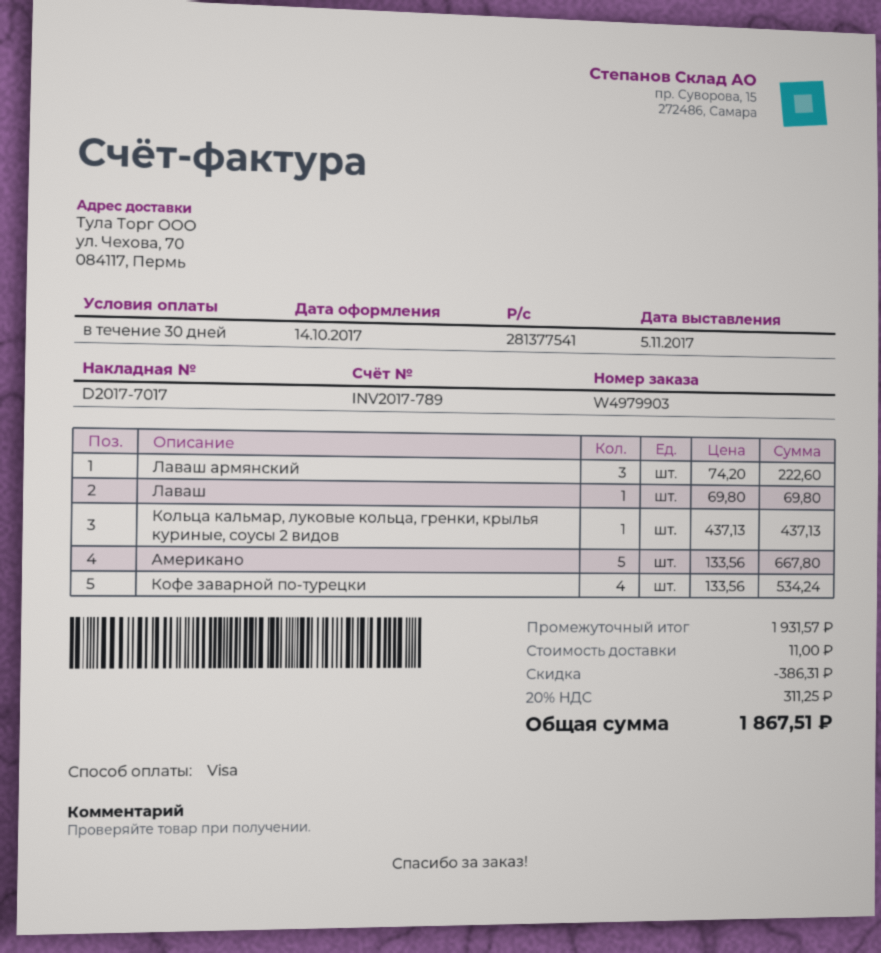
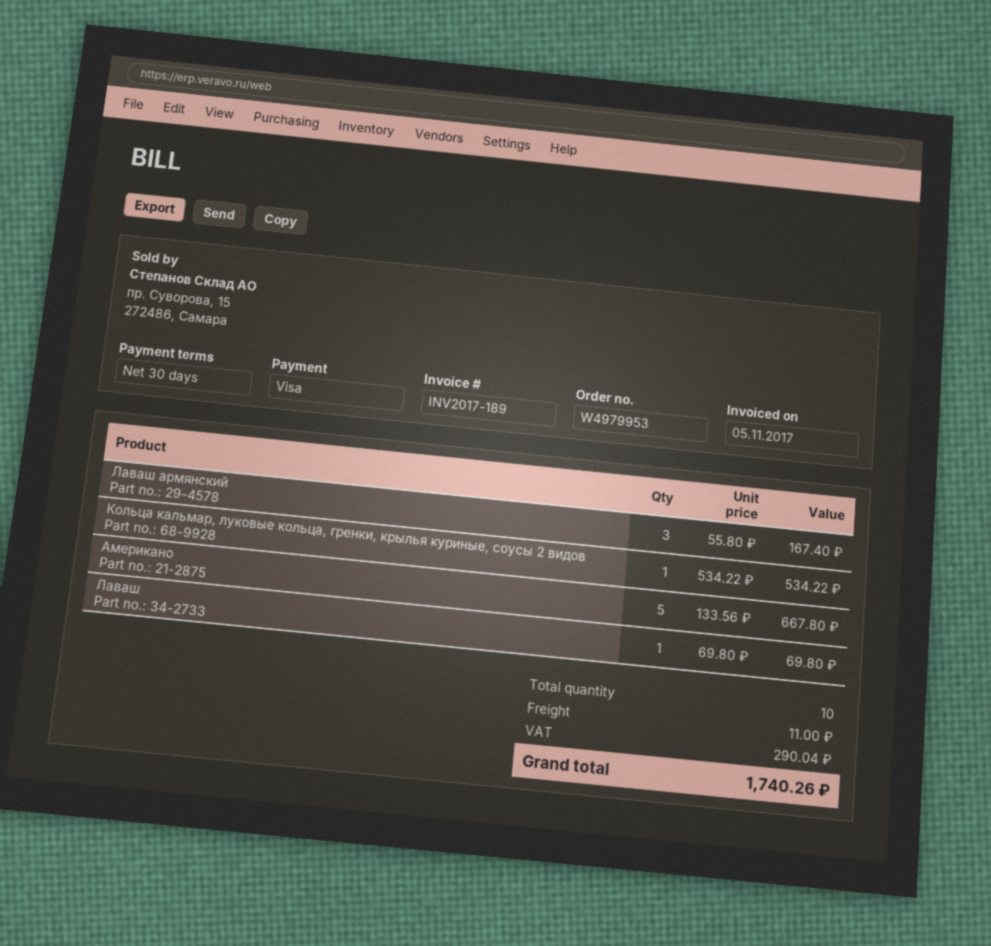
order number: W4979903 -> W4979953
invoice number: INV2017-789 -> INV2017-189
Лаваш армянский: 3 x 74.20 = 222.60 -> 3 x 55.80 = 167.40
Кольца кальмар, луковые кольца, гренки, крылья куриные, соусы 2 видов: 1 x 437.13 = 437.13 -> 1 x 534.22 = 534.22
Кофе заварной по-турецки: 4 x 133.56 = 534.24 -> none
discount: 386.31 -> none
tax: 311.25 -> 290.04
total: 1867.51 -> 1740.26

